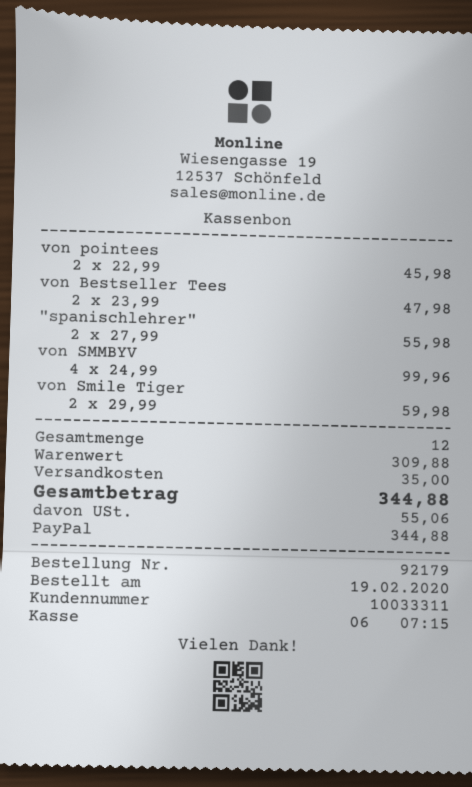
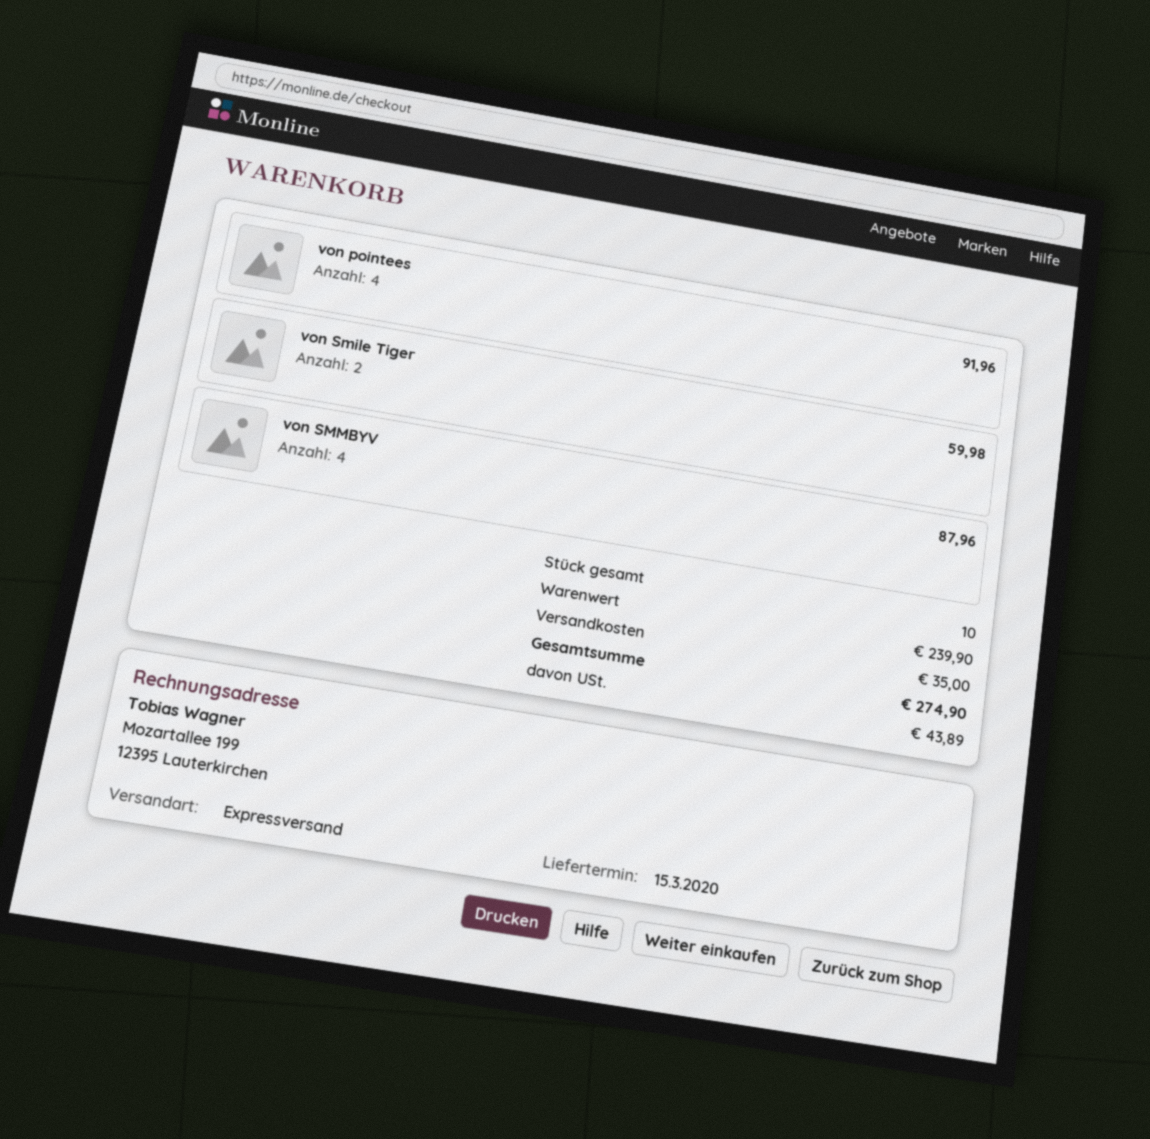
von pointees: 2 for 45.98 -> 4 for 91.96
von Bestseller Tees: 2 for 47.98 -> none
"spanischlehrer": 2 for 55.98 -> none
von SMMBYV: 4 for 99.96 -> 4 for 87.96
total quantity: 12 -> 10
subtotal: 309.88 -> 239.90
tax: 55.06 -> 43.89
total: 344.88 -> 274.90

